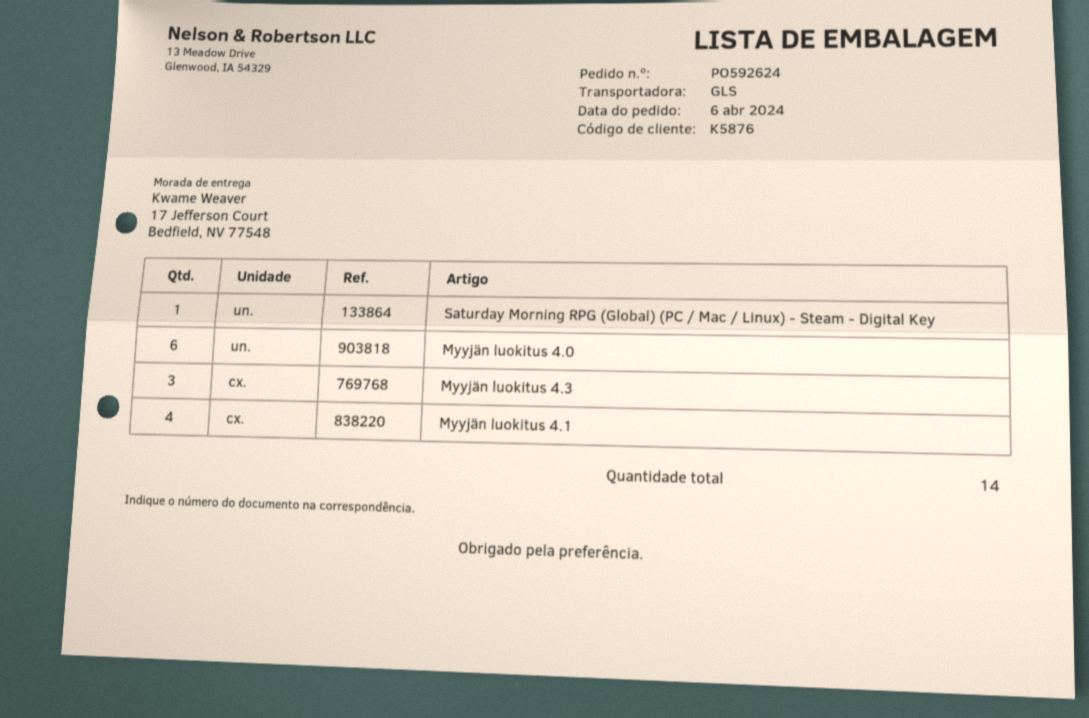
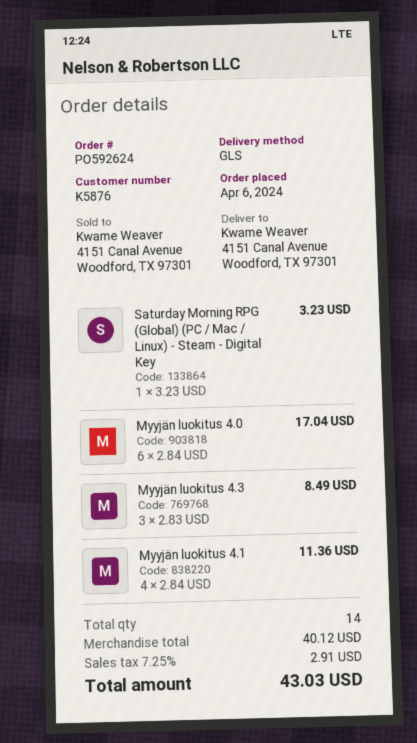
ship to: 17 Jefferson Court, Bedfield, NV 77548 -> 4151 Canal Avenue, Woodford, TX 97301

